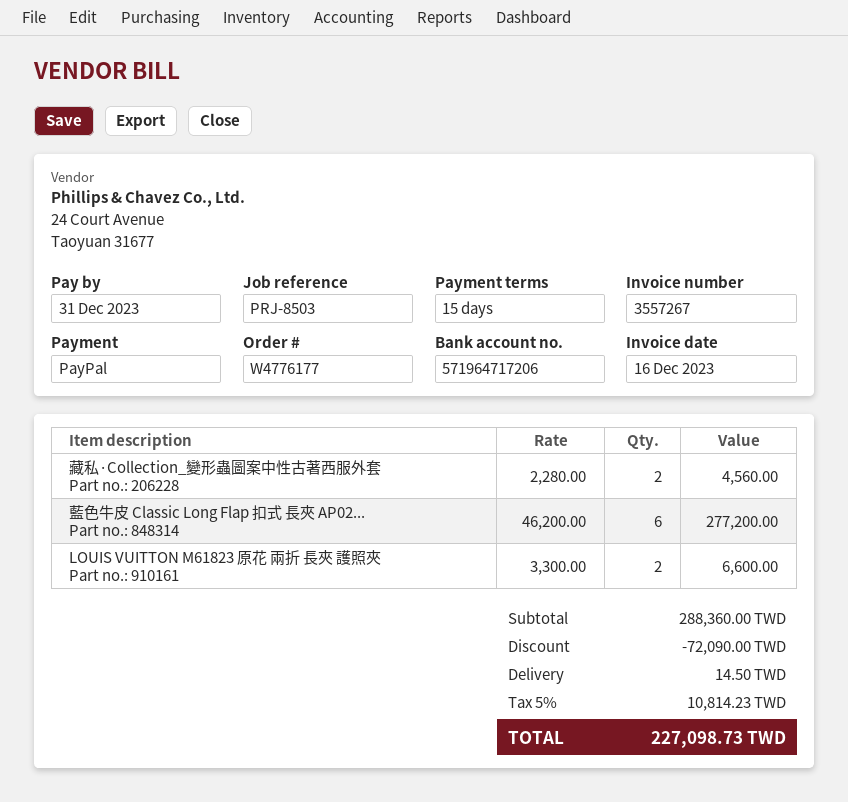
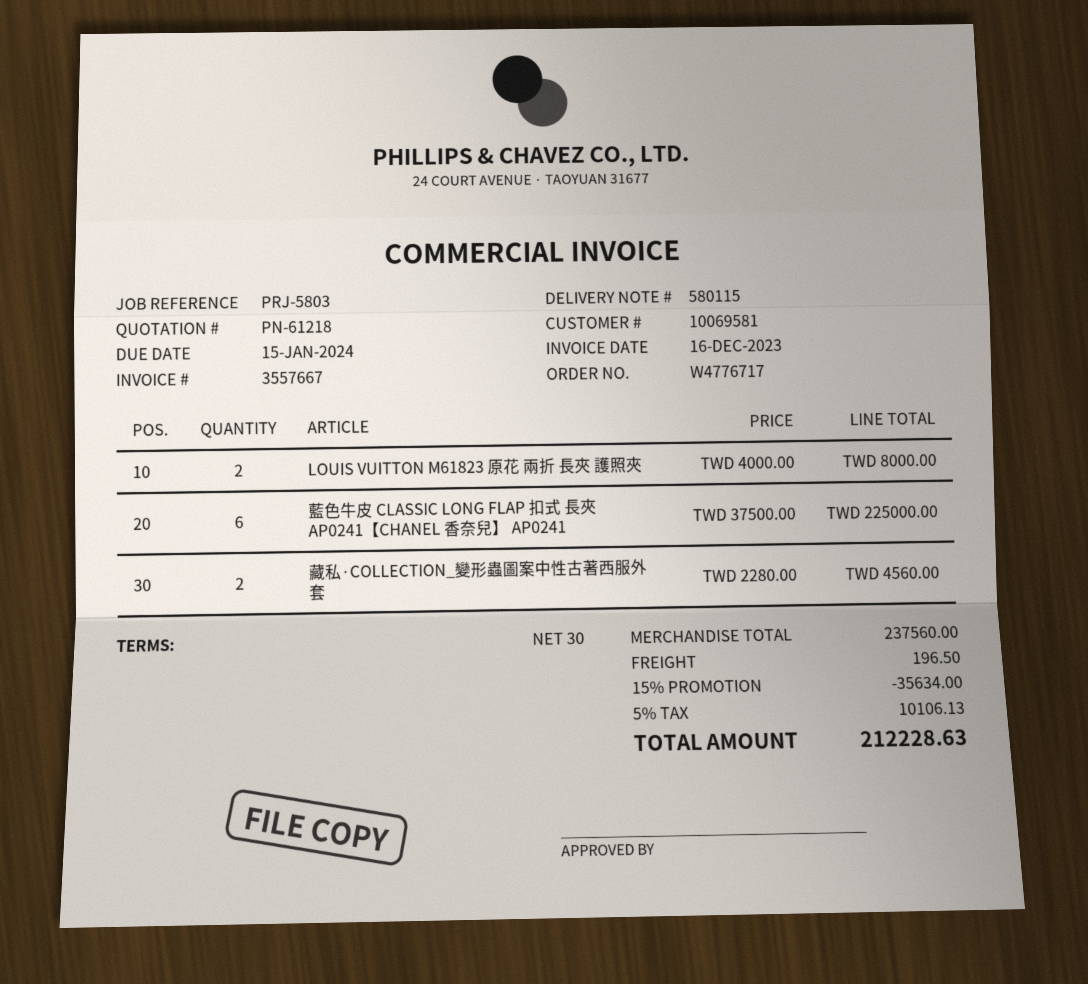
order number: W4776177 -> W4776717
invoice number: 3557267 -> 3557667
payment terms: 15 days -> 30 days
due date: 2023-12-31 -> 2024-01-15
reference: PRJ-8503 -> PRJ-5803
藍色牛皮 Classic Long Flap 扣式 長夾 AP02...: 6 x 46200.00 = 277200.00 -> 6 x 37500.00 = 225000.00
LOUIS VUITTON M61823 原花 兩折 長夾 護照夾: 2 x 3300.00 = 6600.00 -> 2 x 4000.00 = 8000.00
subtotal: 288360.00 -> 237560.00
discount: 72090.00 -> 35634.00
shipping: 14.50 -> 196.50
tax: 5% = 10814.23 -> 5% = 10106.13
total: 227098.73 -> 212228.63

